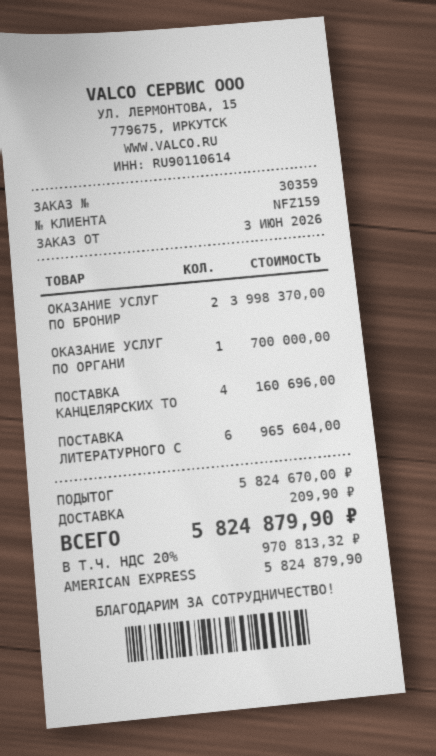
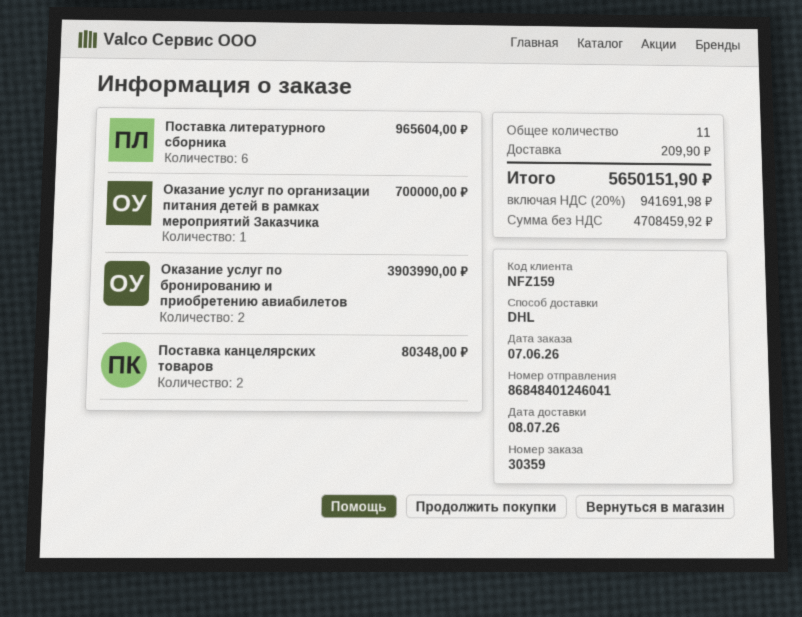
order date: 2026-06-03 -> 2026-06-07
ОКАЗАНИЕ УСЛУГ ПО БРОНИР: 2 for 3998370.00 -> 2 for 3903990.00
ПОСТАВКА КАНЦЕЛЯРСКИХ ТО: 4 for 160696.00 -> 2 for 80348.00
tax: 20% = 970813.32 -> 20% = 941691.98
total: 5824879.90 -> 5650151.90

